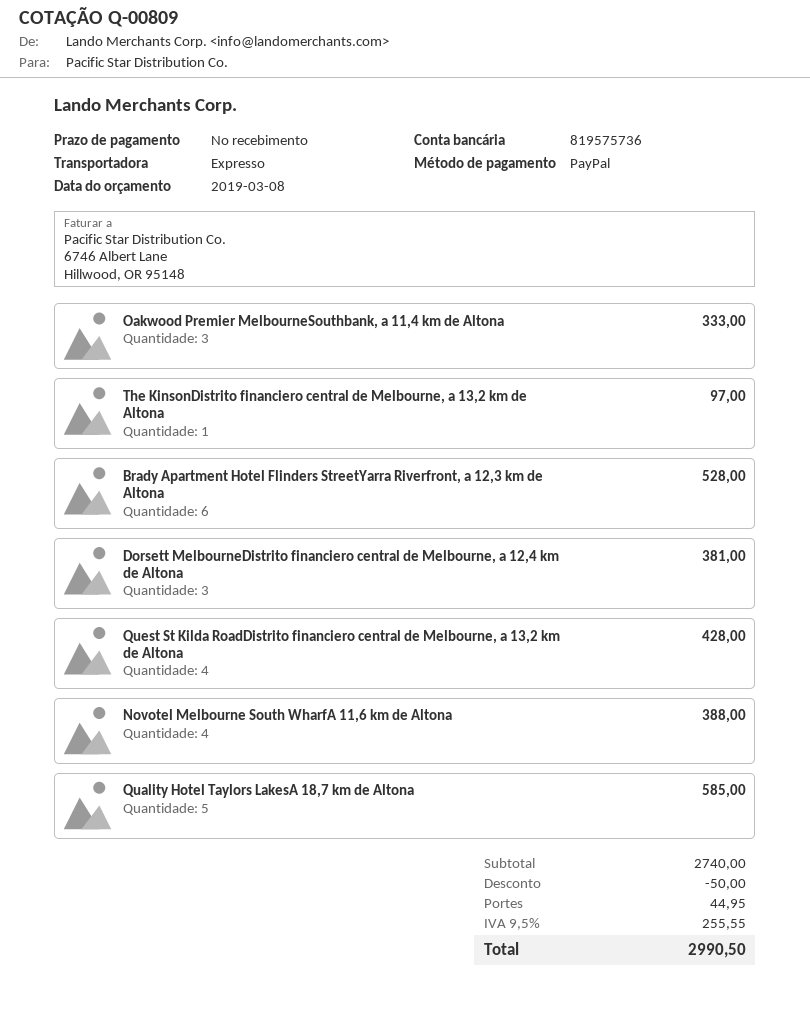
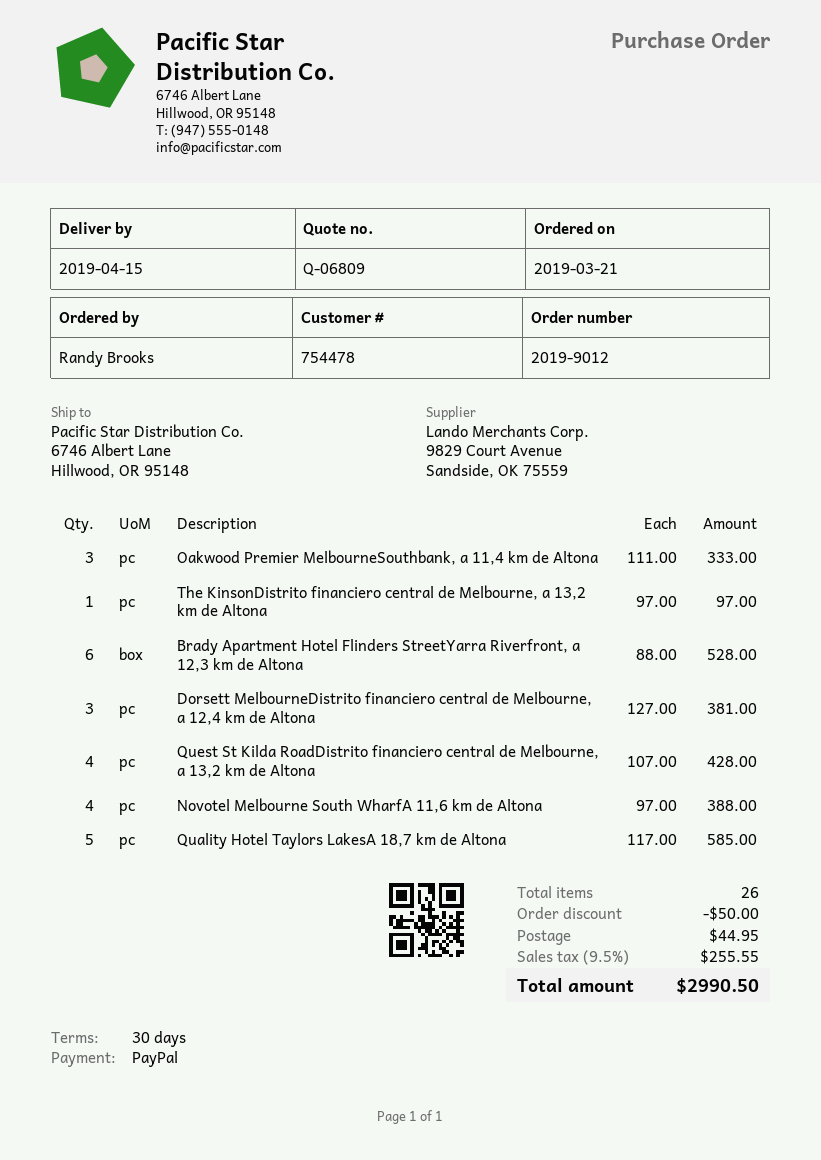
quote number: Q-00809 -> Q-06809
payment terms: on receipt -> 30 days

